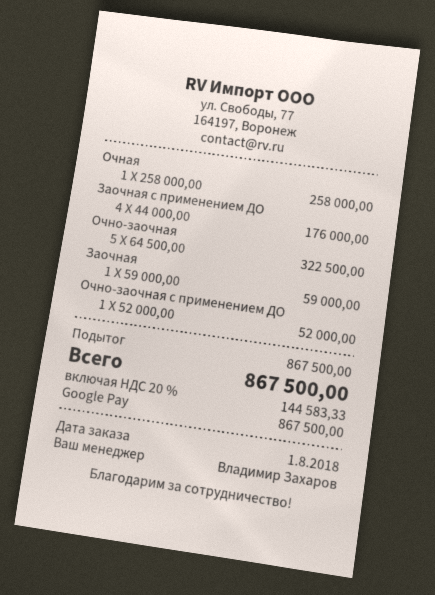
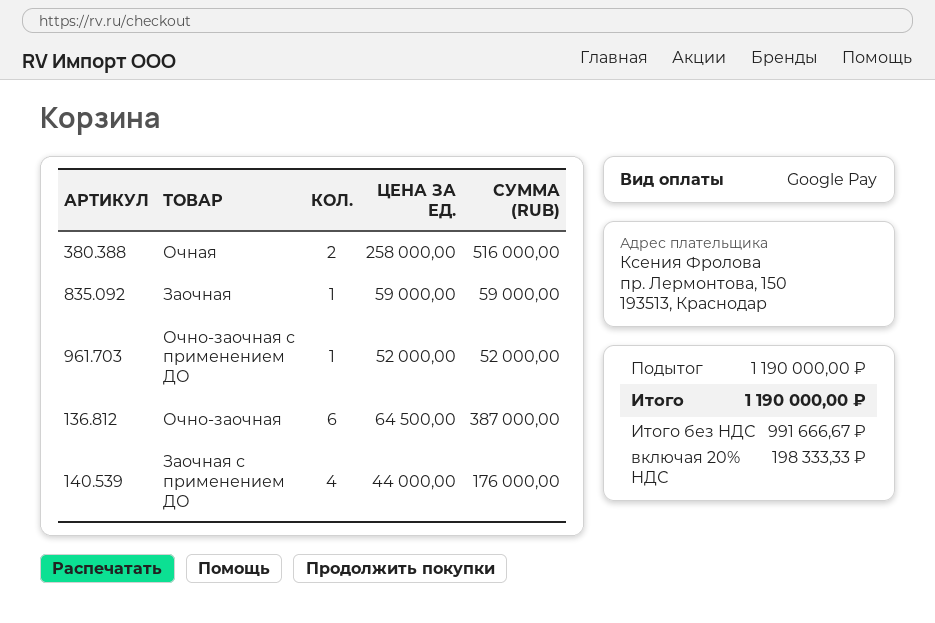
Очная: 1 x 258000.00 = 258000.00 -> 2 x 258000.00 = 516000.00
Очно-заочная: 5 x 64500.00 = 322500.00 -> 6 x 64500.00 = 387000.00
subtotal: 867500.00 -> 1190000.00
tax: 20% = 144583.33 -> 20% = 198333.33
total: 867500.00 -> 1190000.00

